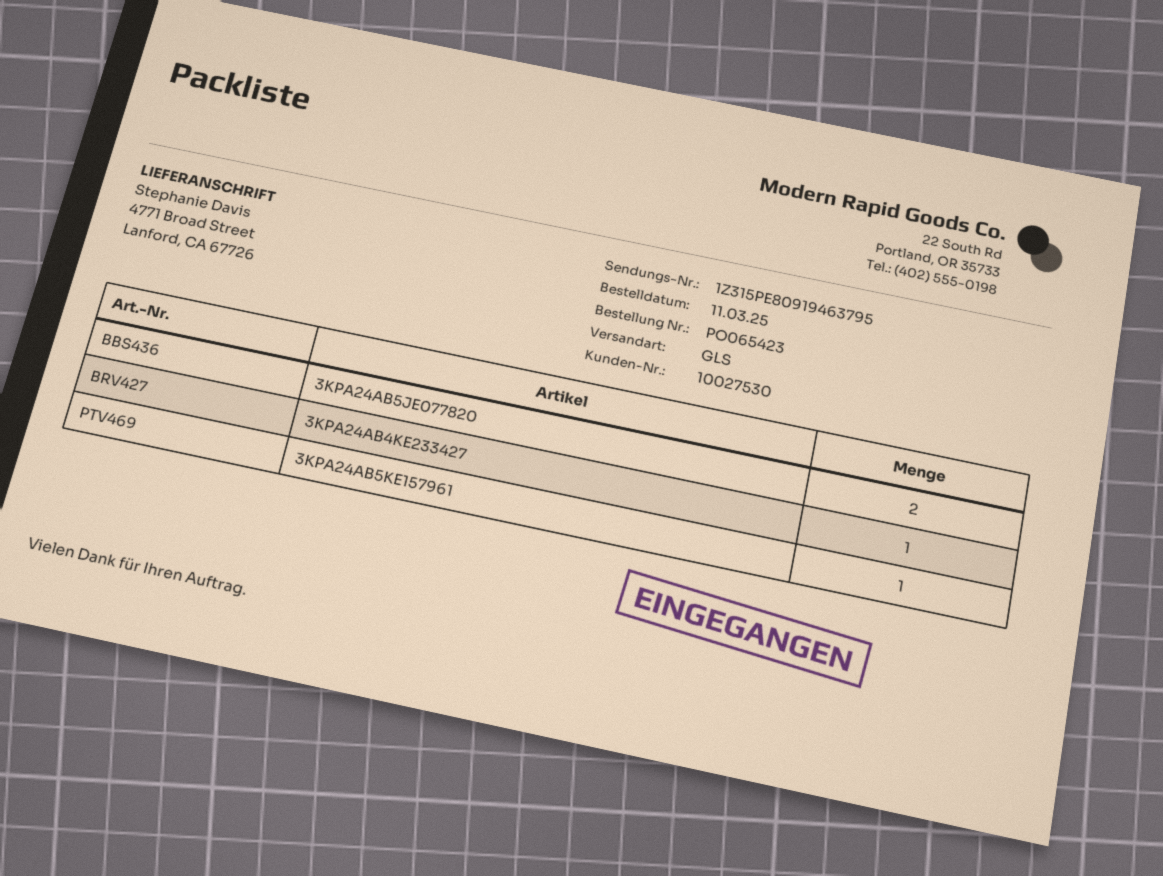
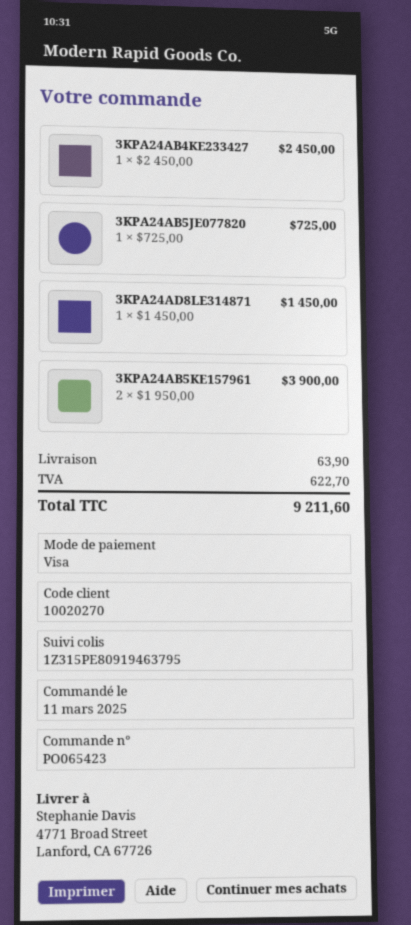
customer number: 10027530 -> 10020270
3KPA24AB5JE077820: 2 -> 1
3KPA24AB5KE157961: 1 -> 2
3KPA24AD8LE314871: none -> 1

